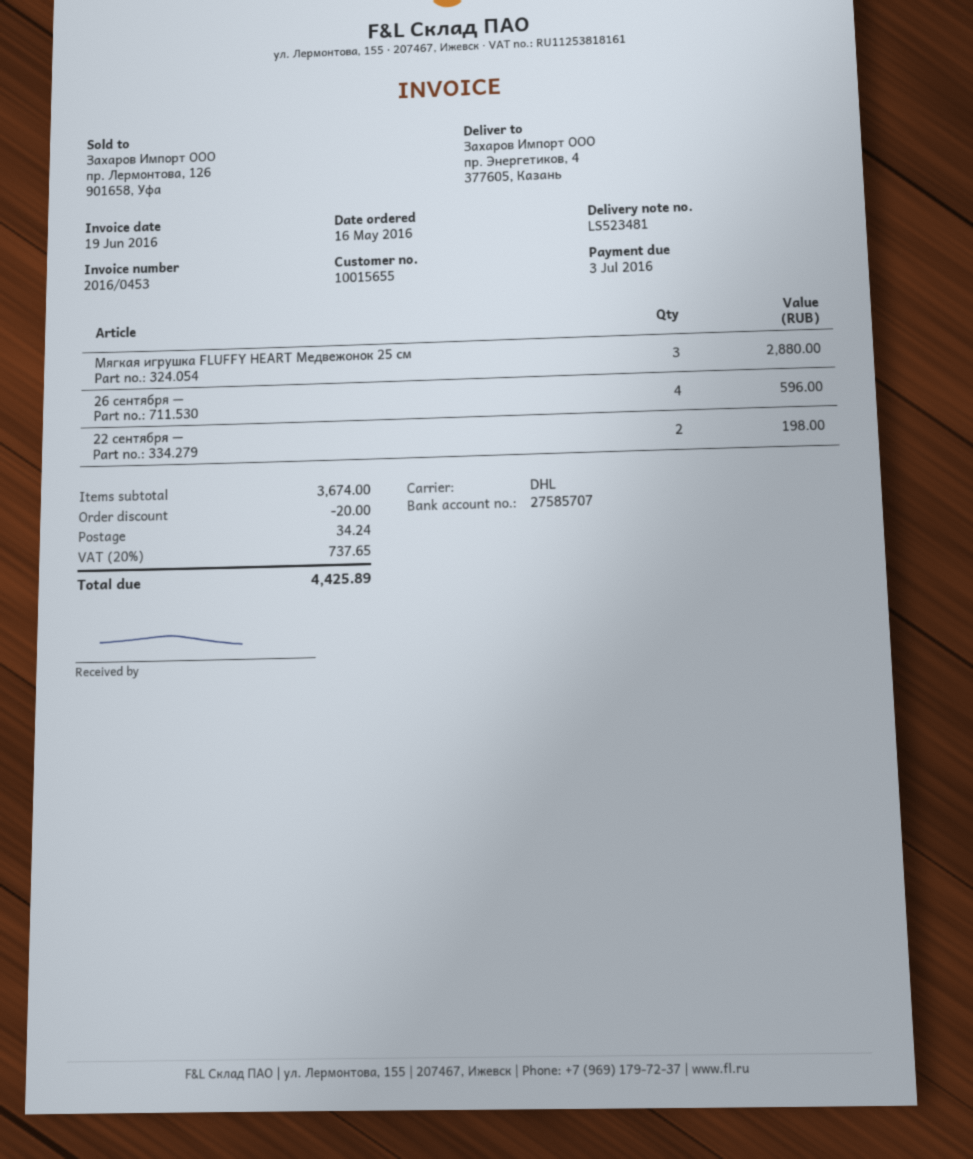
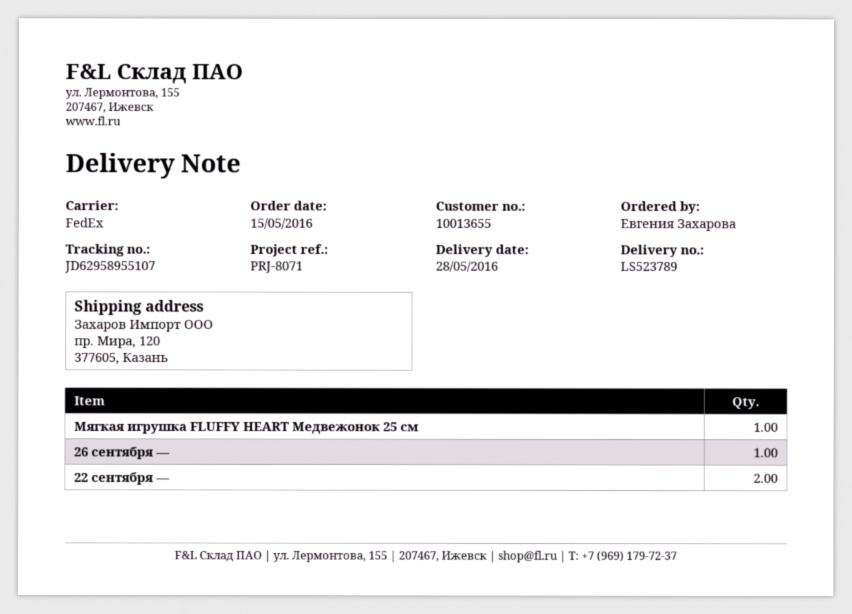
order date: 2016-05-16 -> 2016-05-15
delivery note number: LS523481 -> LS523789
customer number: 10015655 -> 10013655
shipping method: DHL -> FedEx
ship to: пр. Энергетиков, 4, 377605, Казань -> пр. Мира, 120, 377605, Казань
Мягкая игрушка FLUFFY HEART Медвежонок 25 см: 3 -> 1
26 сентября —: 4 -> 1

